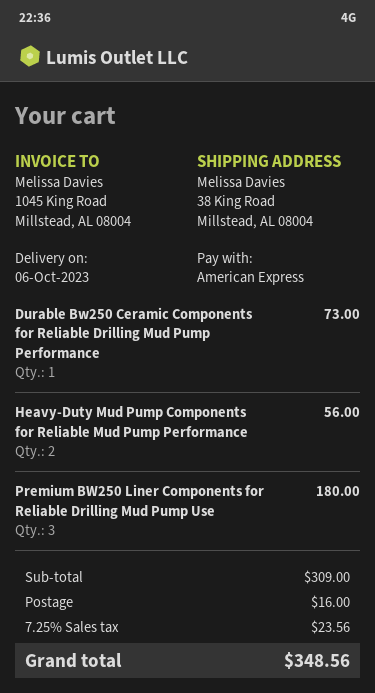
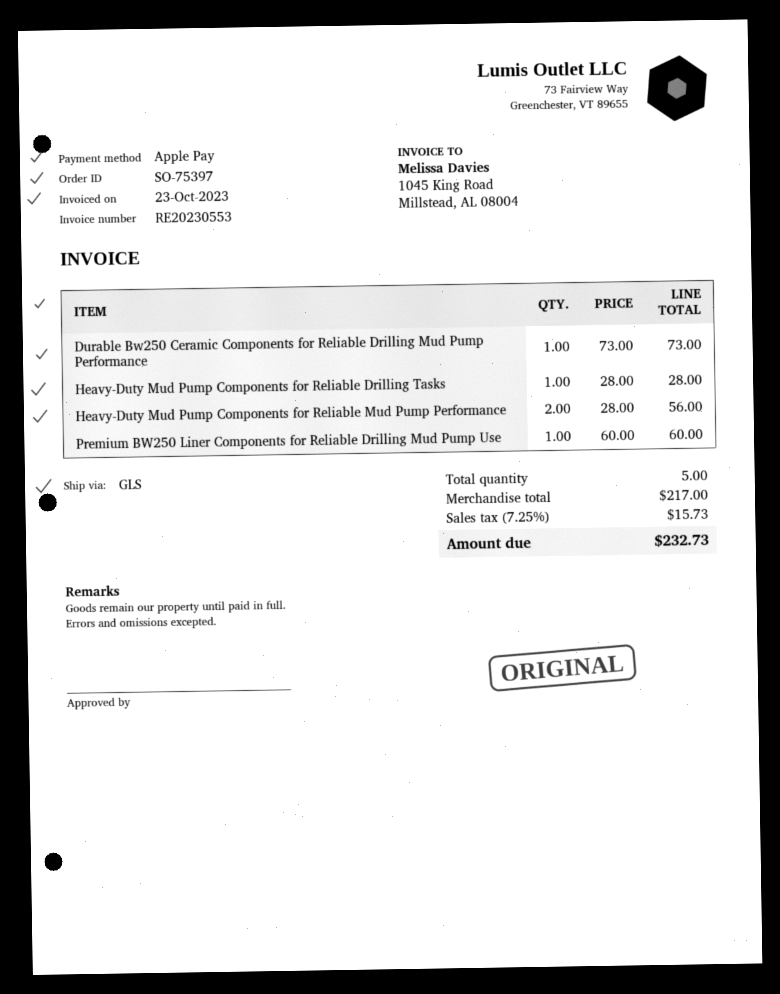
payment method: American Express -> Apple Pay
Premium BW250 Liner Components for Reliable Drilling Mud Pump Use: 3 for 180.00 -> 1 for 60.00
Heavy-Duty Mud Pump Components for Reliable Drilling Tasks: none -> 1 for 28.00
subtotal: 309.00 -> 217.00
shipping: 16.00 -> none
tax: 7.25% = 23.56 -> 7.25% = 15.73
total: 348.56 -> 232.73

